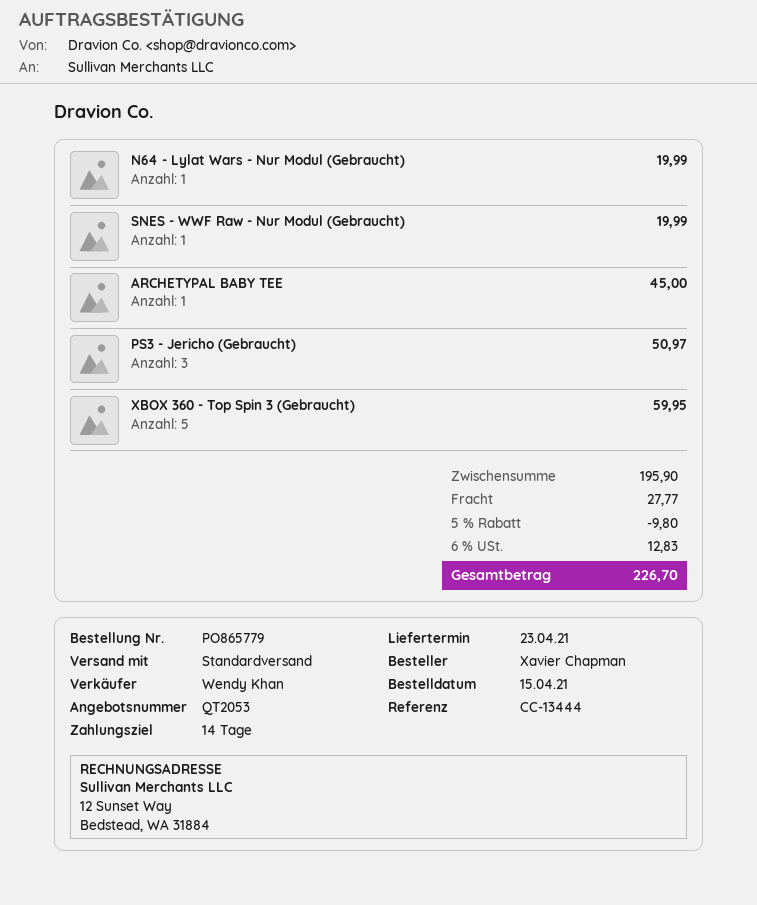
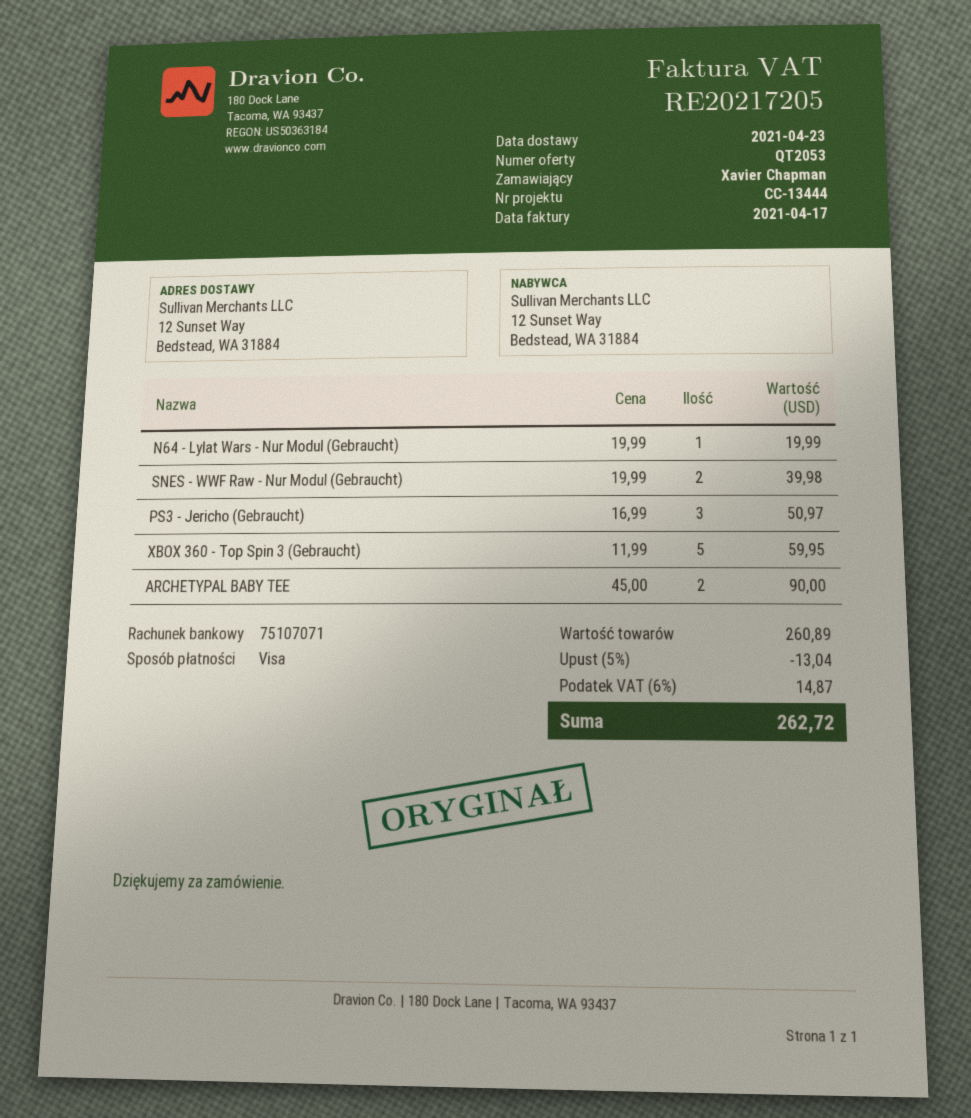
SNES - WWF Raw - Nur Modul (Gebraucht): 1 for 19.99 -> 2 for 39.98
ARCHETYPAL BABY TEE: 1 for 45.00 -> 2 for 90.00
subtotal: 195.90 -> 260.89
discount: 5% = 9.80 -> 5% = 13.04
shipping: 27.77 -> none
tax: 6% = 12.83 -> 6% = 14.87
total: 226.70 -> 262.72

